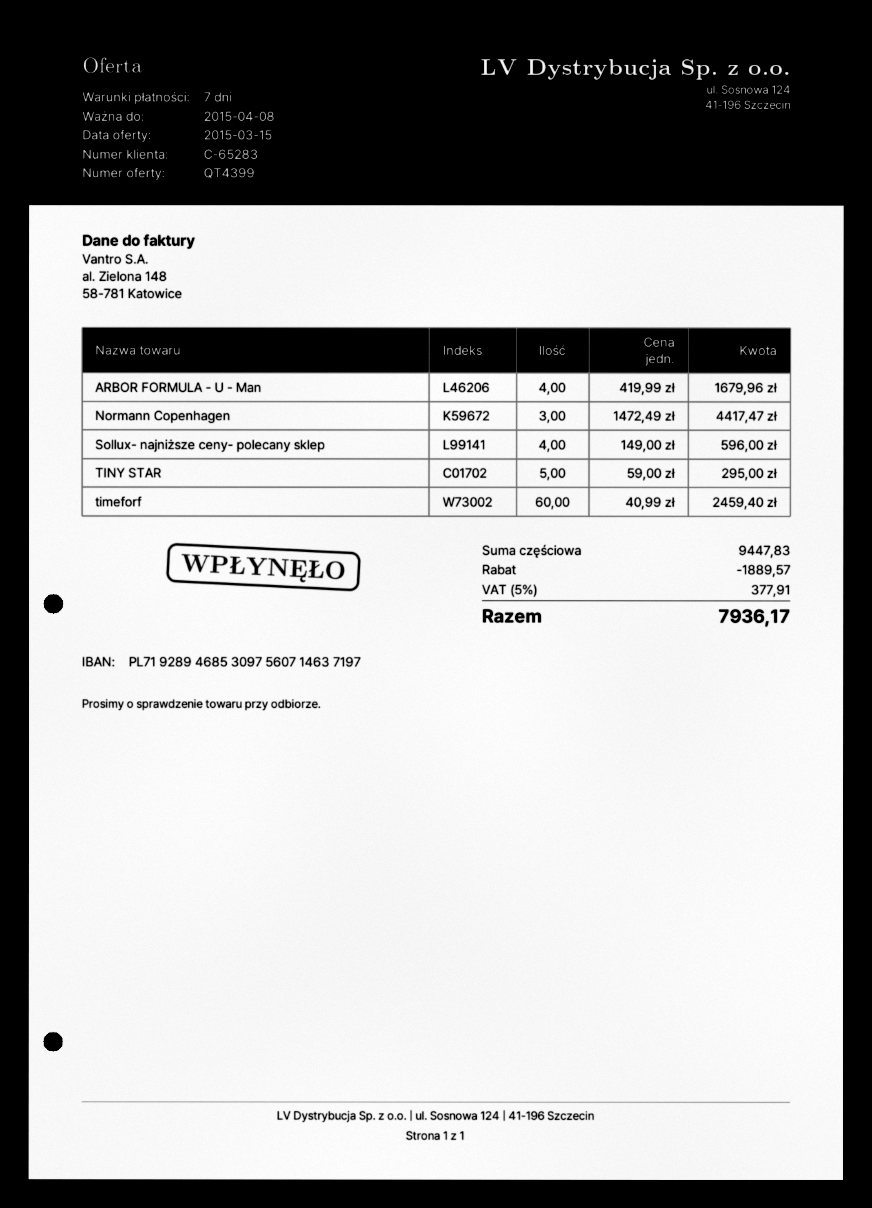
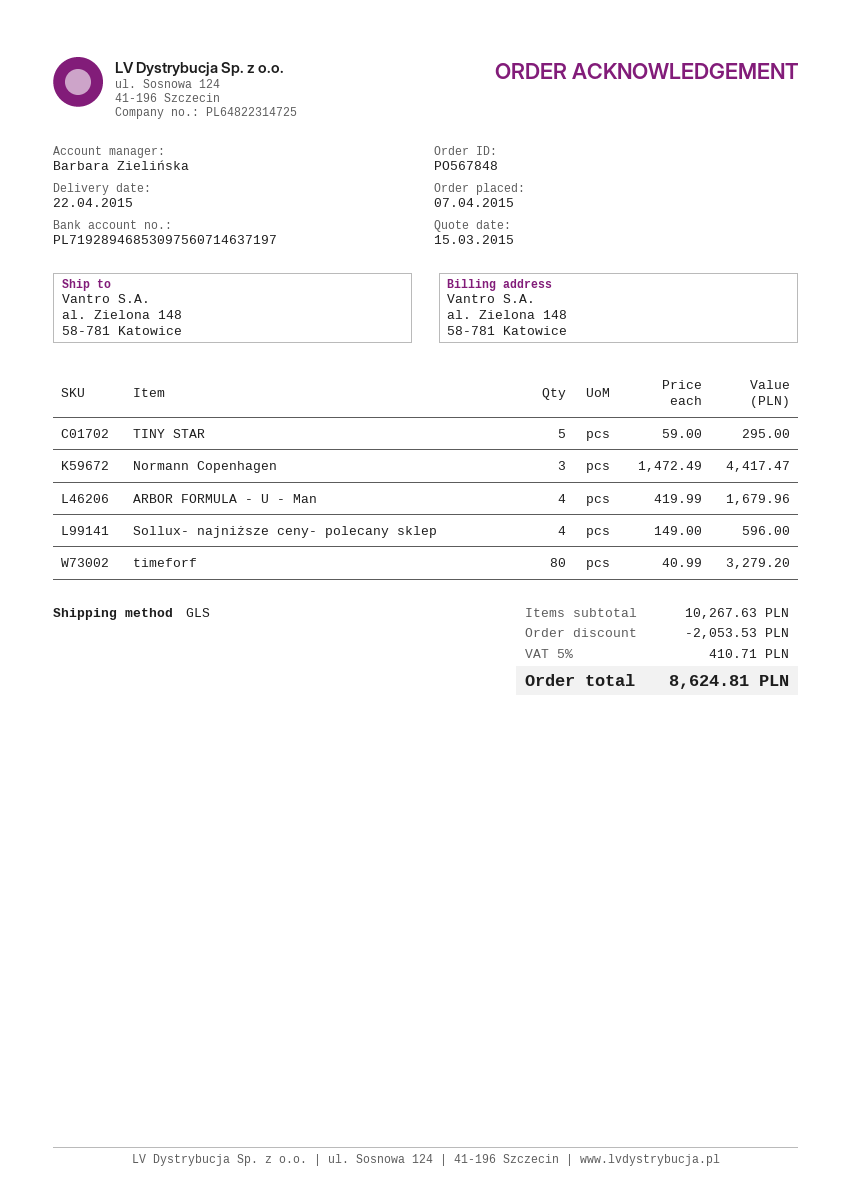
timeforf: 60 x 40.99 = 2459.40 -> 80 x 40.99 = 3279.20
subtotal: 9447.83 -> 10267.63
discount: 1889.57 -> 2053.53
tax: 5% = 377.91 -> 5% = 410.71
total: 7936.17 -> 8624.81

